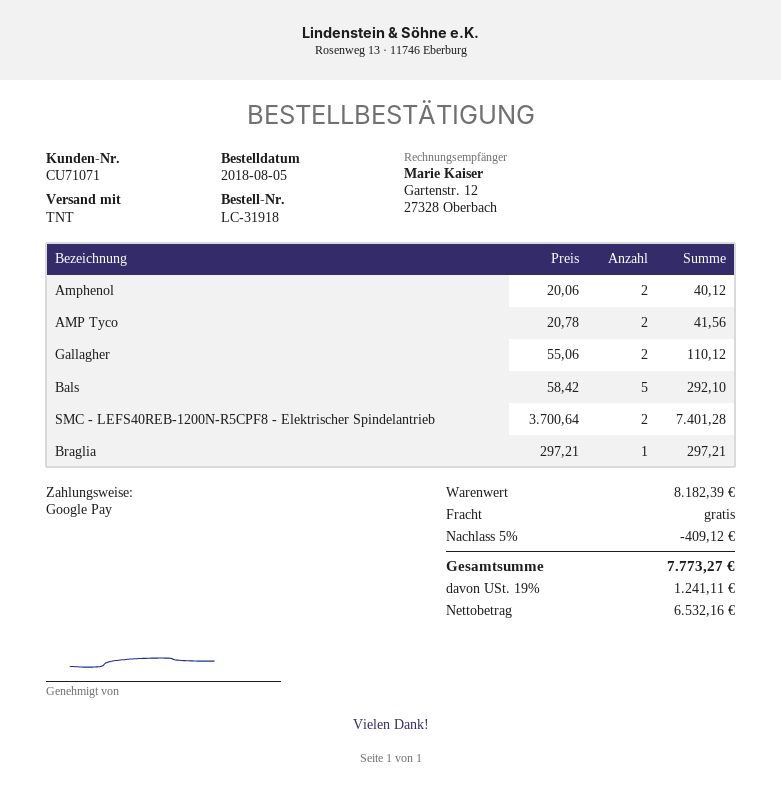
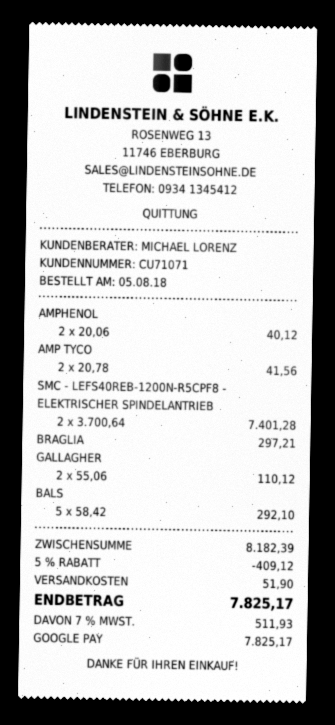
shipping: 0.00 -> 51.90
tax: 19% = 1241.11 -> 7% = 511.93
total: 7773.27 -> 7825.17

